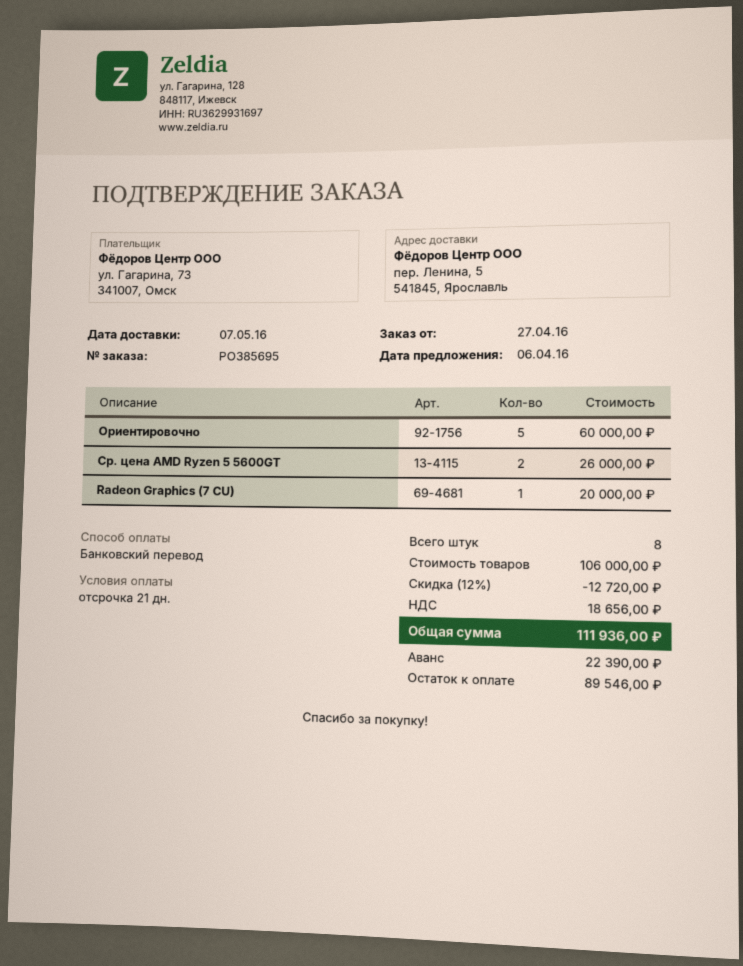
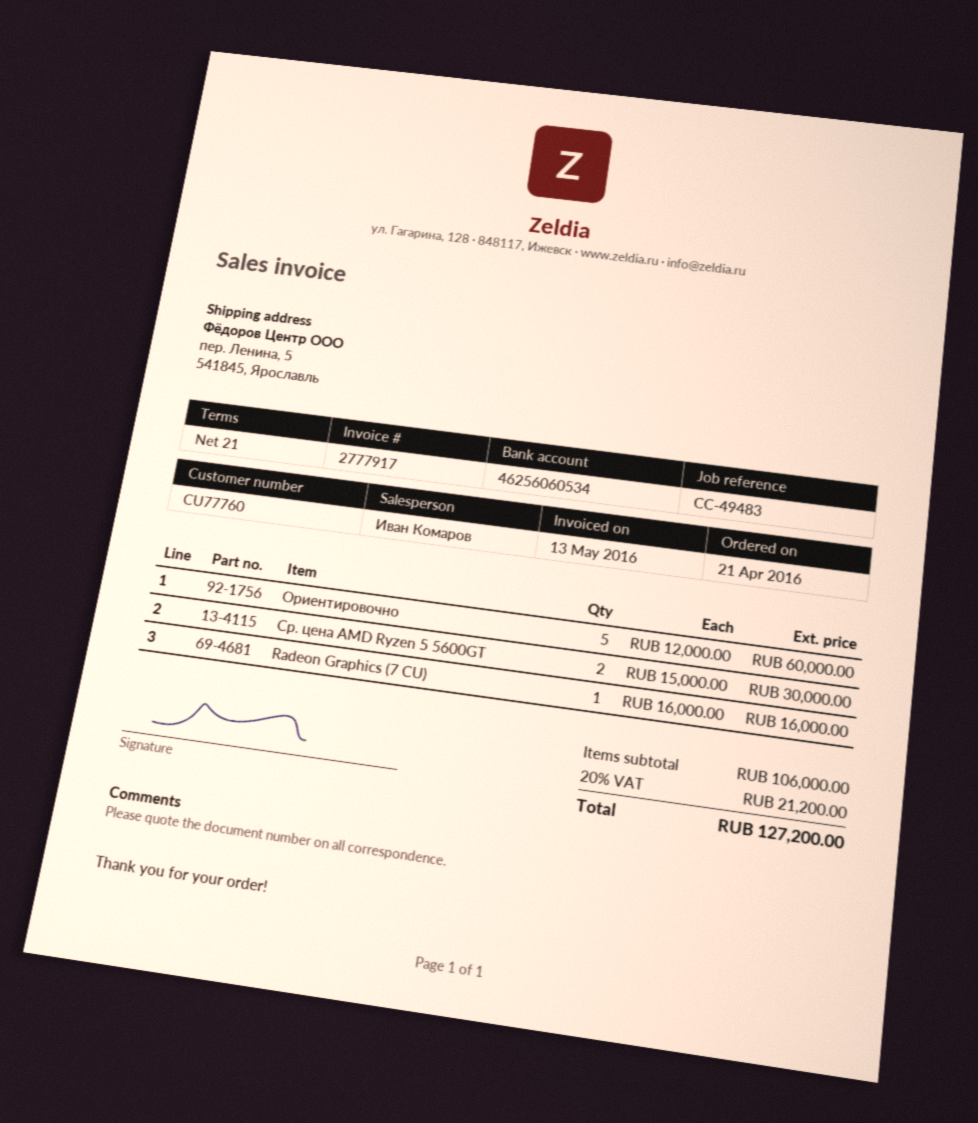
order date: 2016-04-27 -> 2016-04-21
Ср. цена AMD Ryzen 5 5600GT: 2 for 26000.00 -> 2 for 30000.00
Radeon Graphics (7 CU): 1 for 20000.00 -> 1 for 16000.00
discount: 12% = 12720.00 -> none
tax: 18656.00 -> 21200.00
total: 111936.00 -> 127200.00

